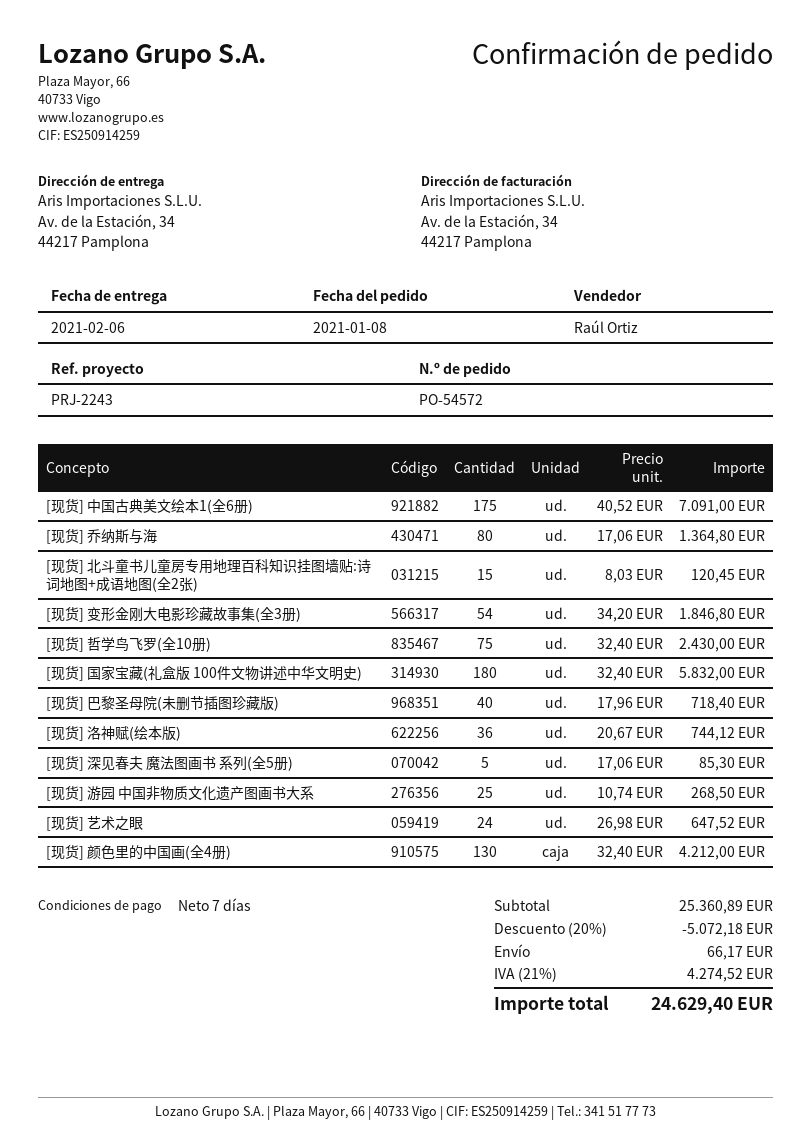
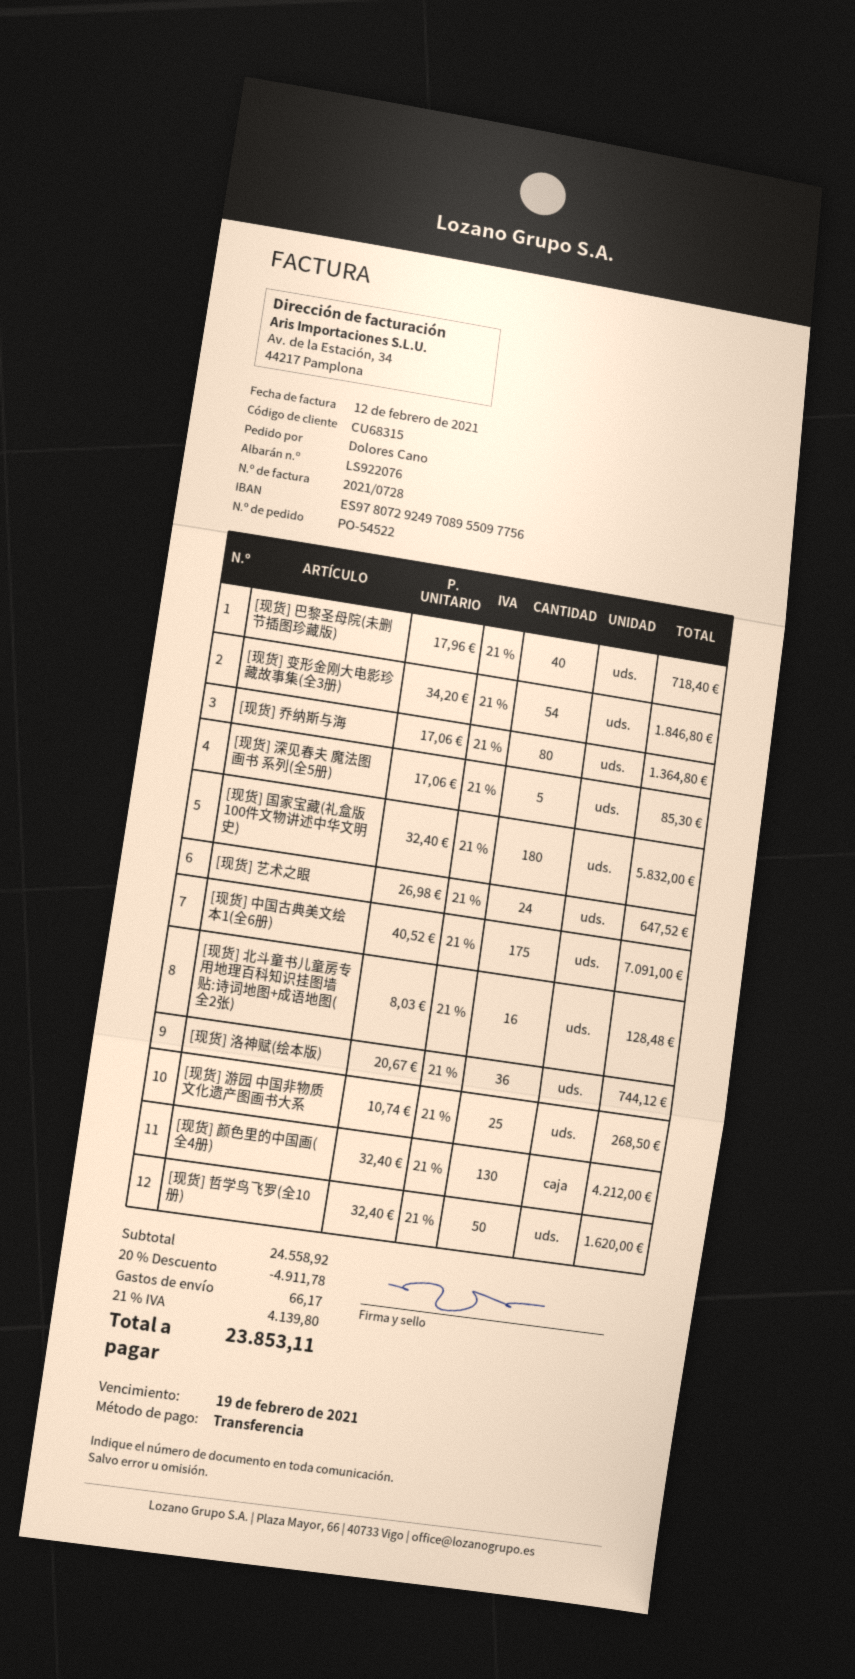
order number: PO-54572 -> PO-54522
[现货] 北斗童书儿童房专用地理百科知识挂图墙贴:诗词地图+成语地图(全2张): 15 x 8.03 = 120.45 -> 16 x 8.03 = 128.48
[现货] 哲学鸟飞罗(全10册): 75 x 32.40 = 2430.00 -> 50 x 32.40 = 1620.00
subtotal: 25360.89 -> 24558.92
discount: 20% = 5072.18 -> 20% = 4911.78
tax: 21% = 4274.52 -> 21% = 4139.80
total: 24629.40 -> 23853.11

